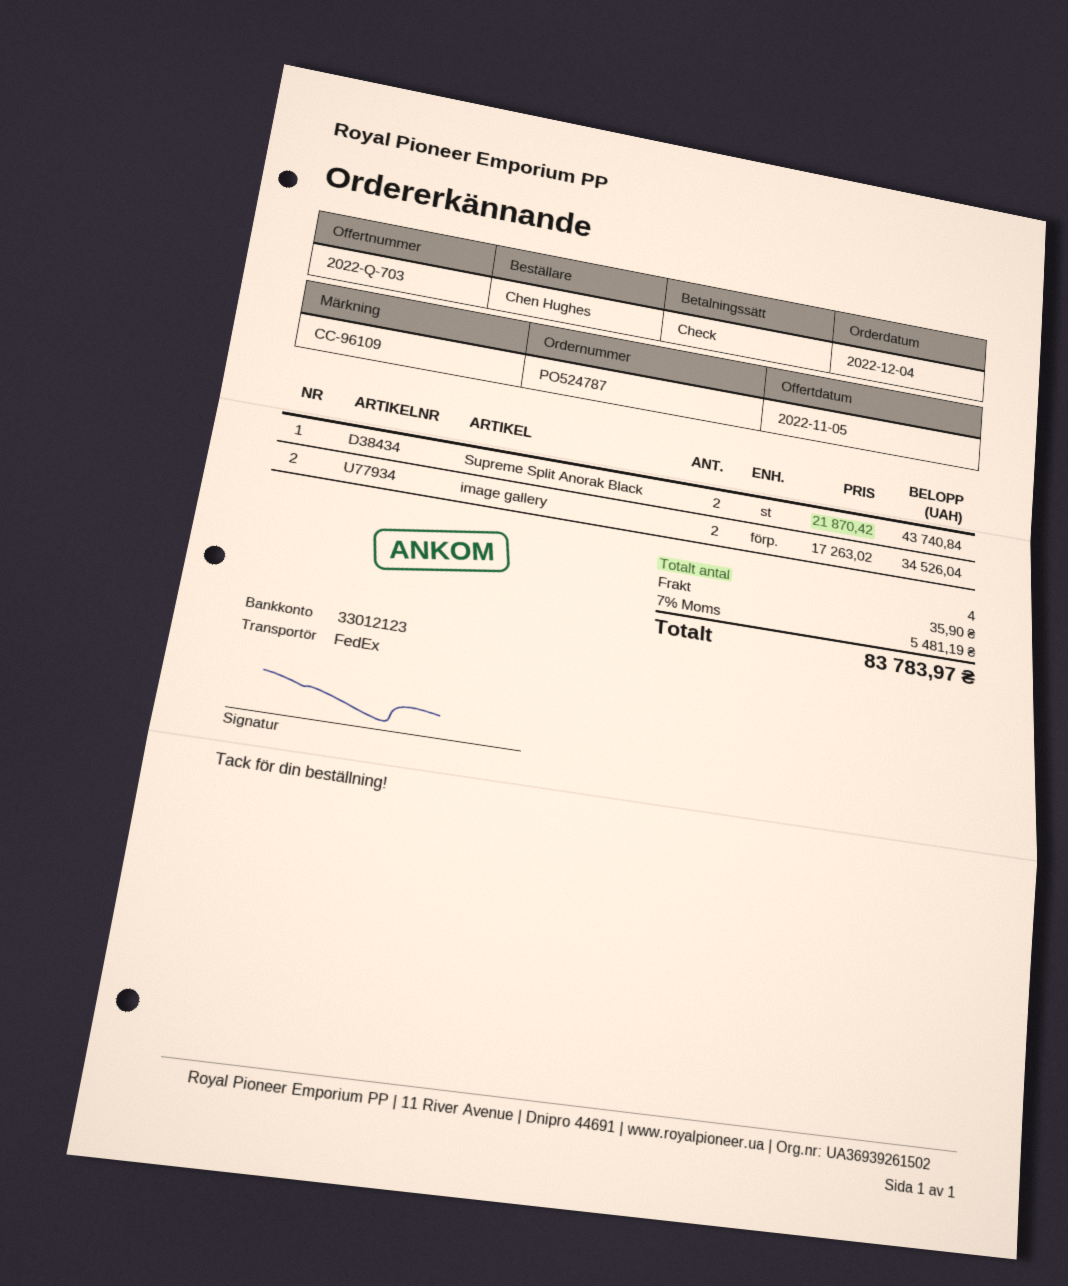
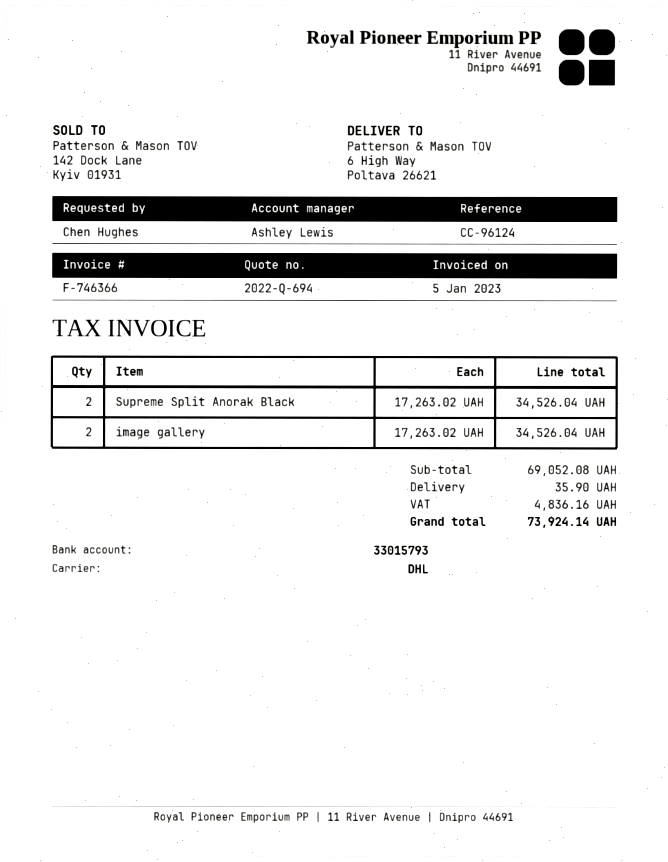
quote number: 2022-Q-703 -> 2022-Q-694
reference: CC-96109 -> CC-96124
bank account: 33012123 -> 33015793
shipping method: FedEx -> DHL
Supreme Split Anorak Black: 2 x 21870.42 = 43740.84 -> 2 x 17263.02 = 34526.04
tax: 5481.19 -> 4836.16
total: 83783.97 -> 73924.14

